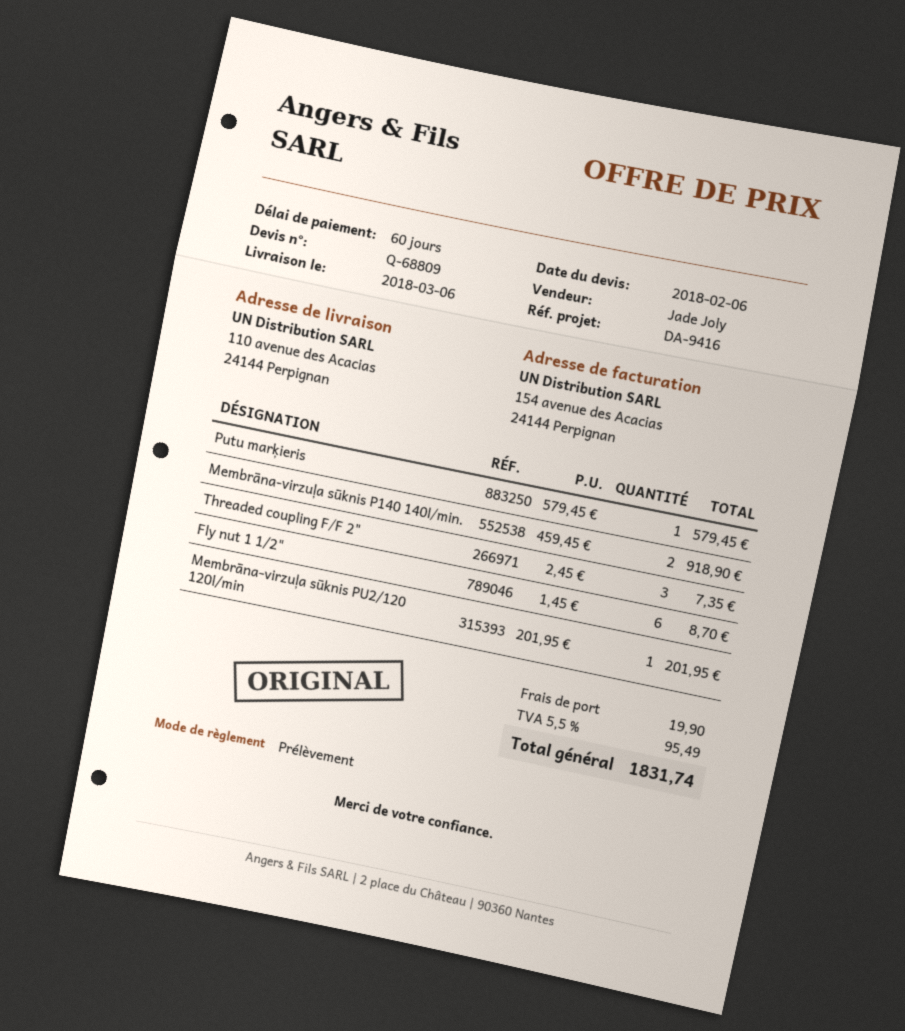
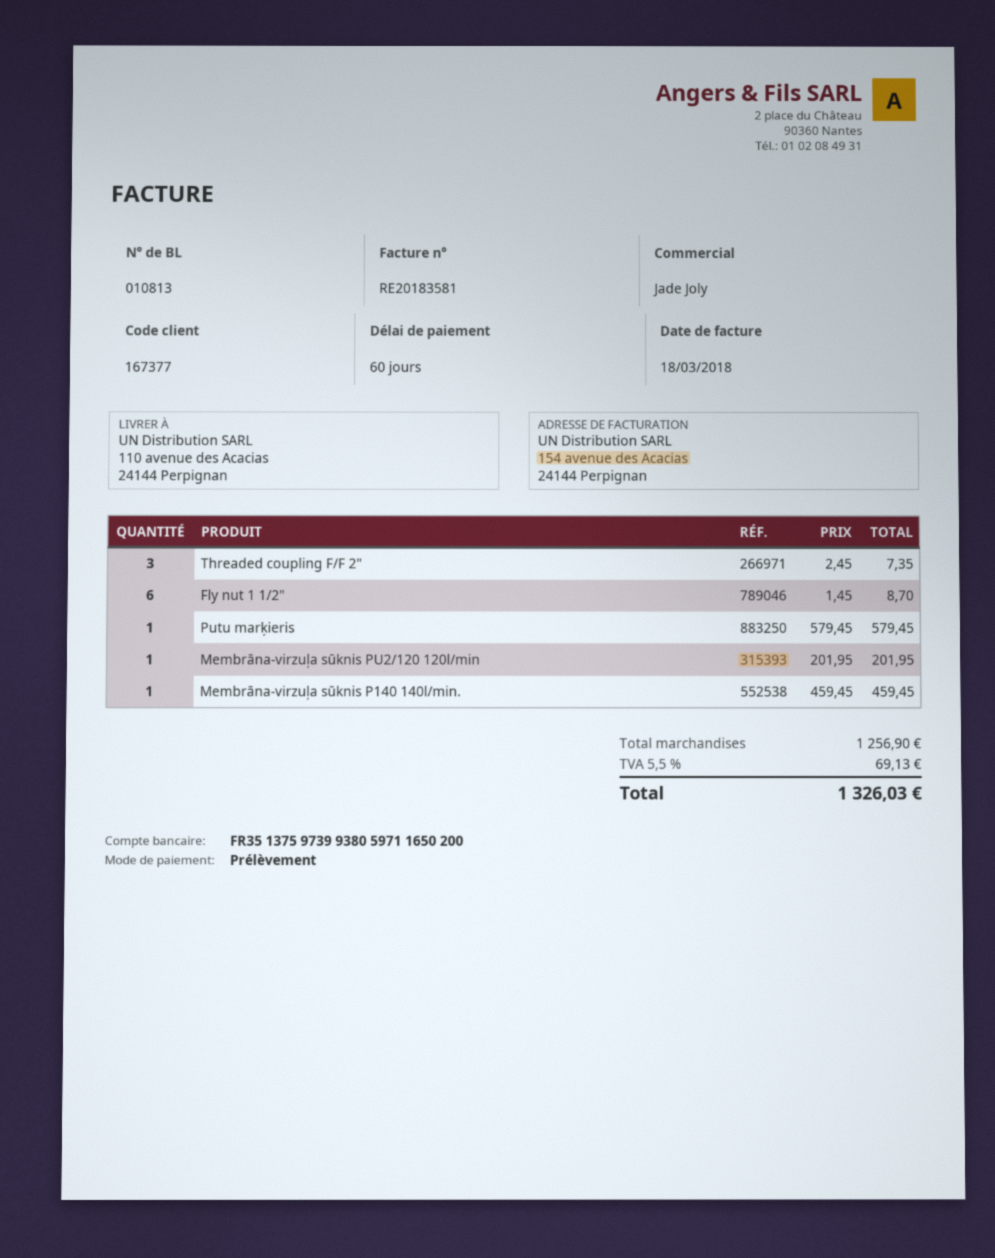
Membrāna-virzuļa sūknis P140 140l/min.: 2 x 459.45 = 918.90 -> 1 x 459.45 = 459.45
shipping: 19.90 -> none
tax: 5.5% = 95.49 -> 5.5% = 69.13
total: 1831.74 -> 1326.03

